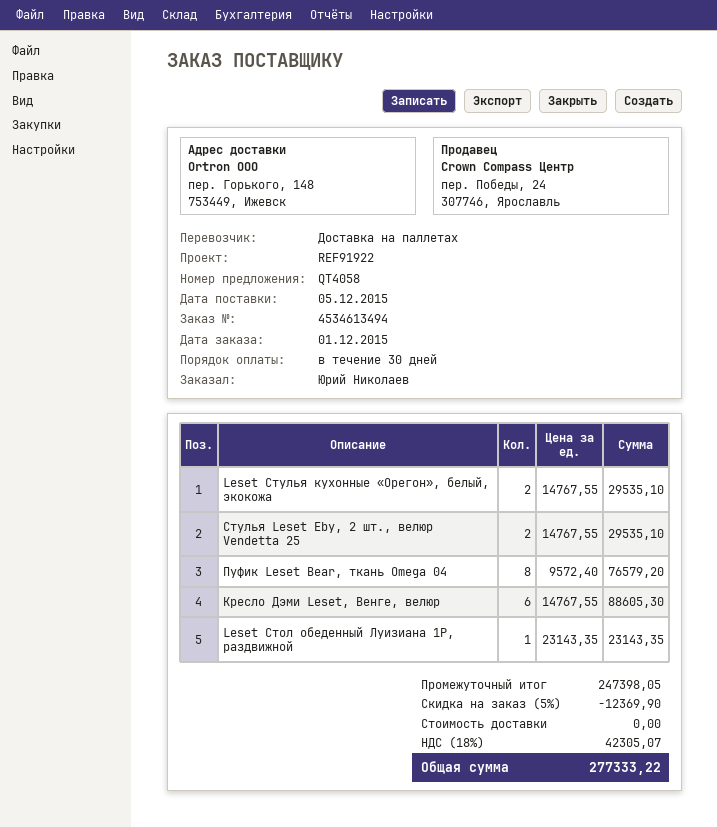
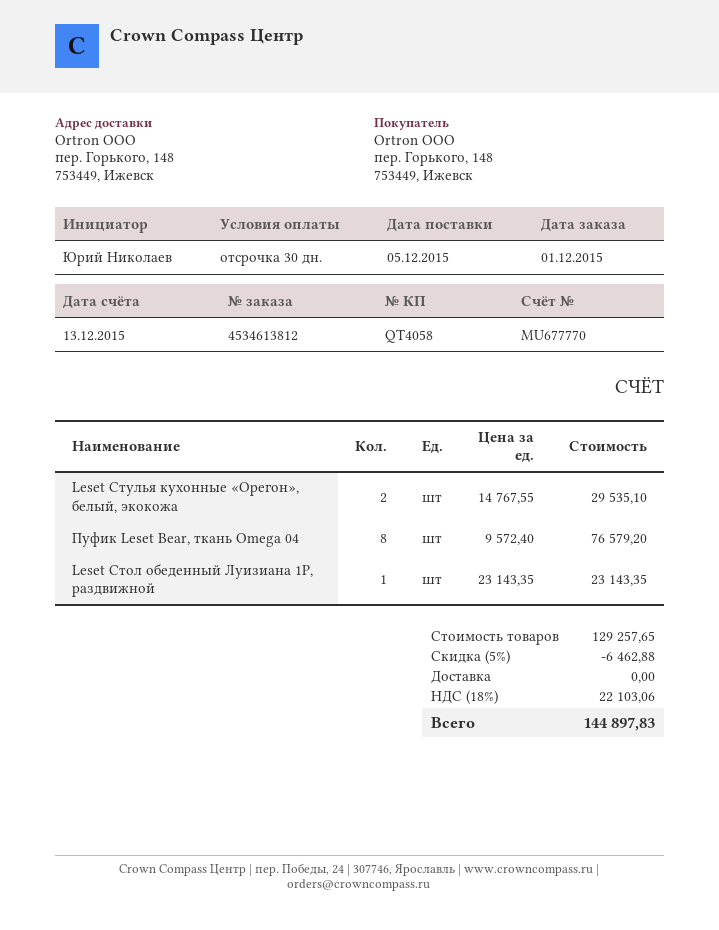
order number: 4534613494 -> 4534613812
Стулья Leset Eby, 2 шт., велюр Vendetta 25: 2 x 14767.55 = 29535.10 -> none
Кресло Дэми Leset, Венге, велюр: 6 x 14767.55 = 88605.30 -> none
subtotal: 247398.05 -> 129257.65
discount: 5% = 12369.90 -> 5% = 6462.88
tax: 18% = 42305.07 -> 18% = 22103.06
total: 277333.22 -> 144897.83

